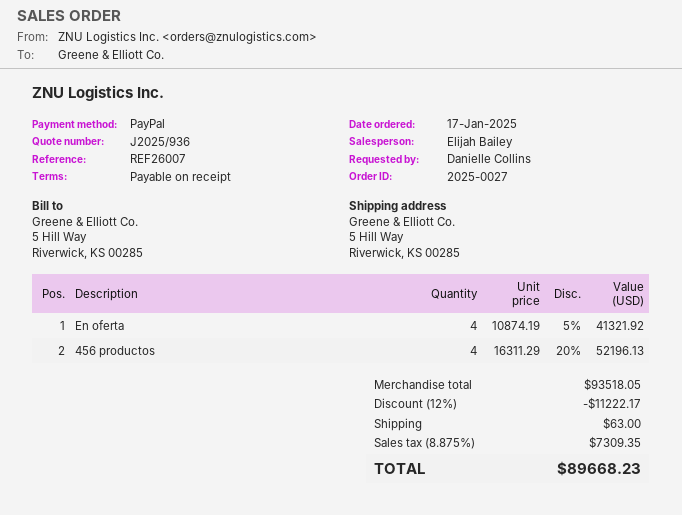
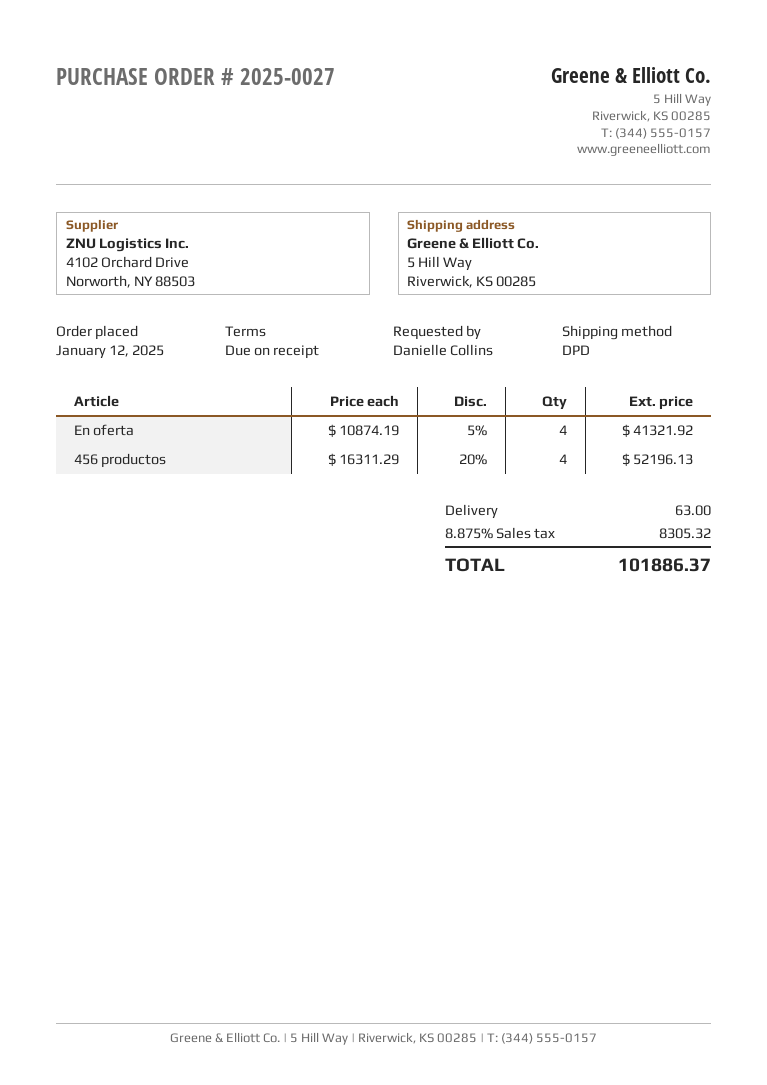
order date: 2025-01-17 -> 2025-01-12
discount: 12% = 11222.17 -> none
tax: 8.875% = 7309.35 -> 8.875% = 8305.32
total: 89668.23 -> 101886.37

